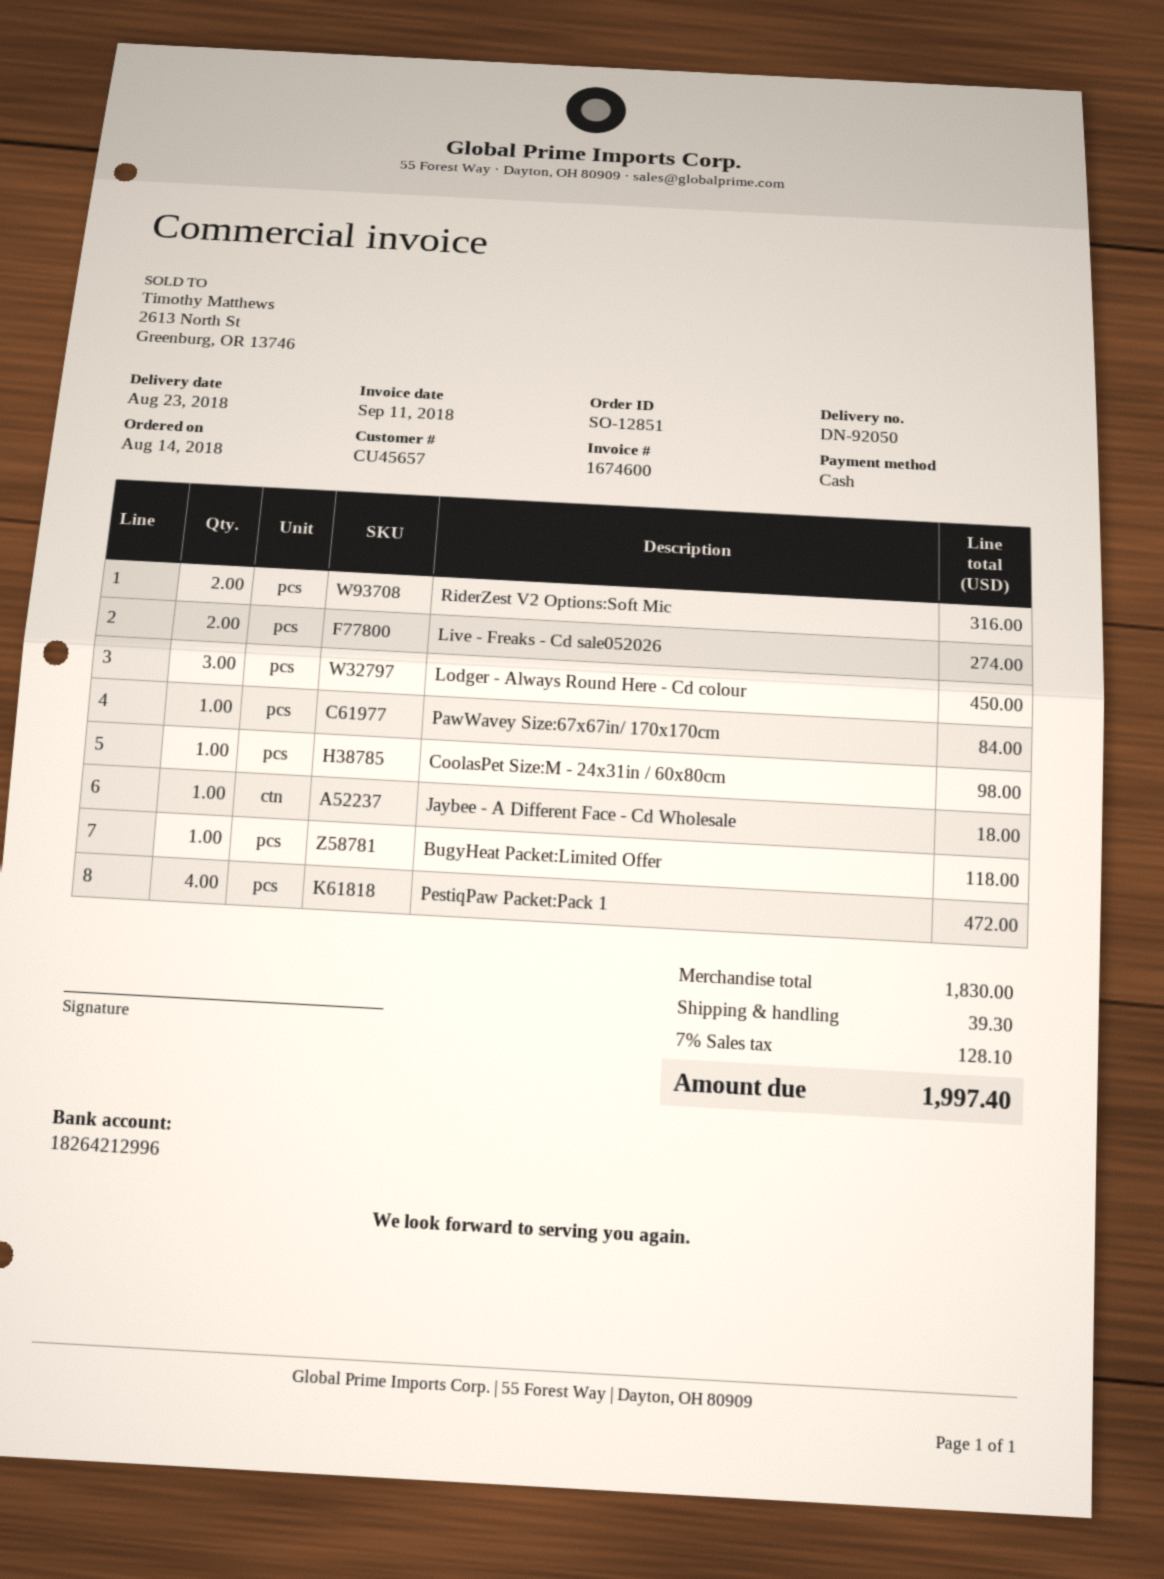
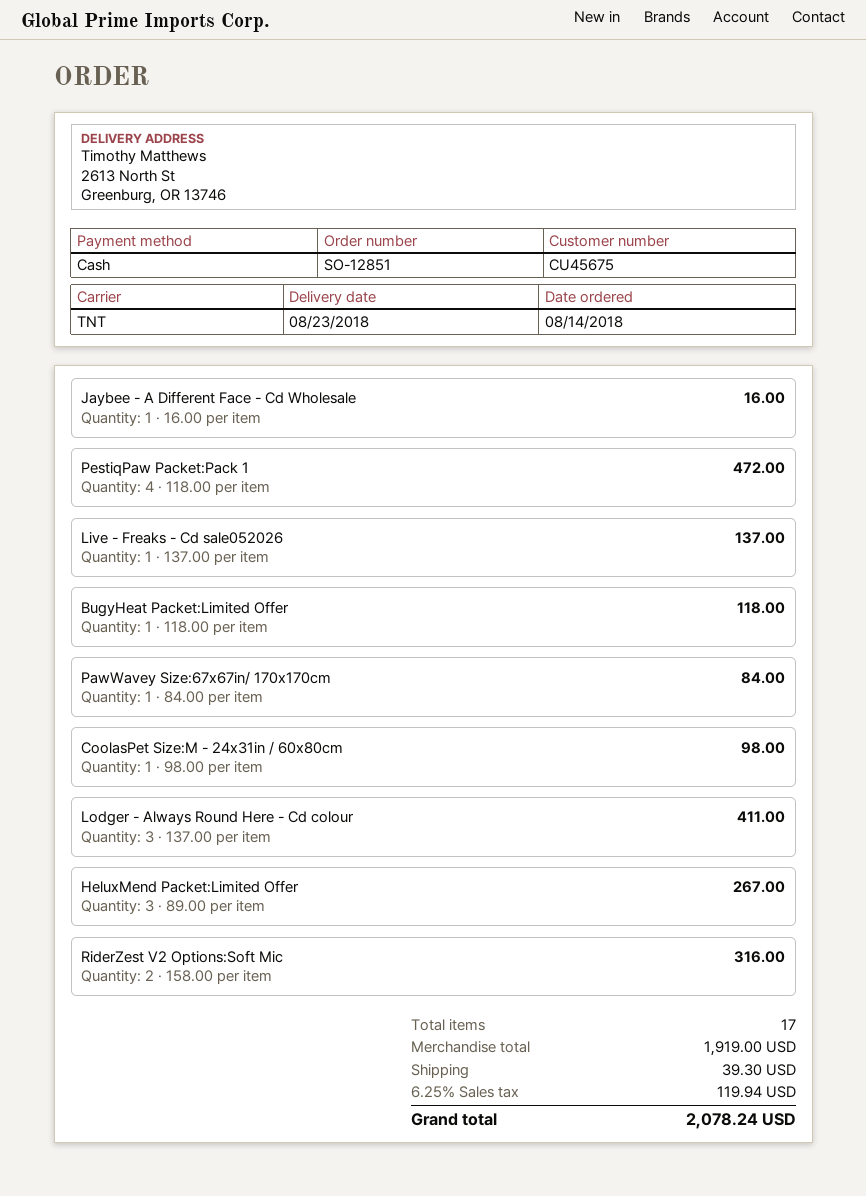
customer number: CU45657 -> CU45675
Live - Freaks - Cd sale052026: 2 for 274.00 -> 1 for 137.00
Lodger - Always Round Here - Cd colour: 3 for 450.00 -> 3 for 411.00
Jaybee - A Different Face - Cd Wholesale: 1 for 18.00 -> 1 for 16.00
HeluxMend Packet:Limited Offer: none -> 3 for 267.00
subtotal: 1830.00 -> 1919.00
tax: 7% = 128.10 -> 6.25% = 119.94
total: 1997.40 -> 2078.24

